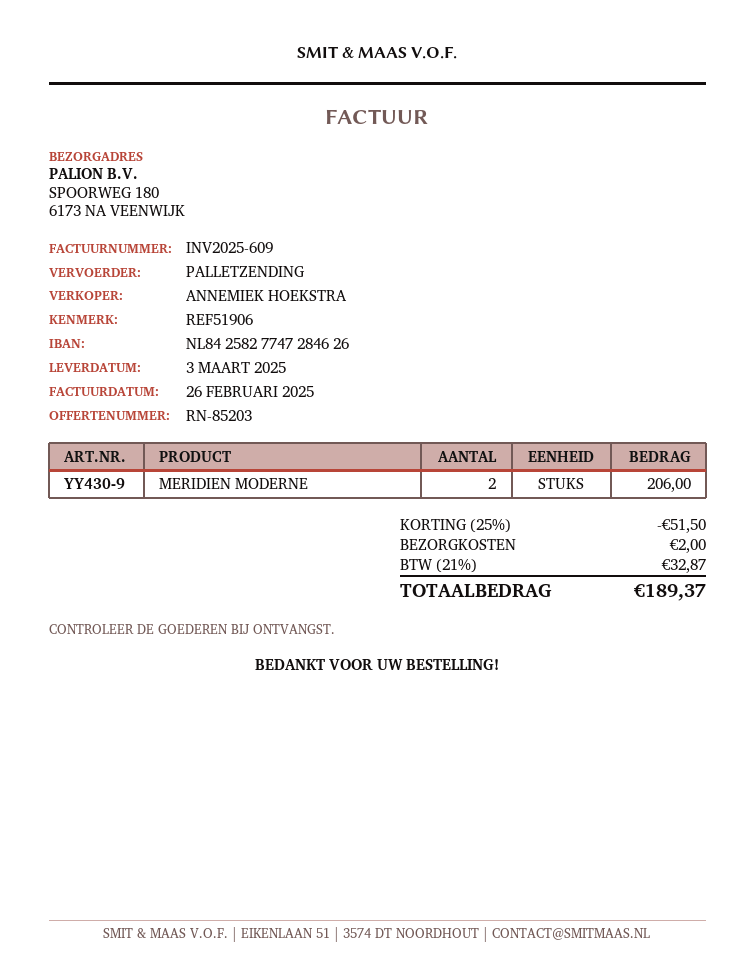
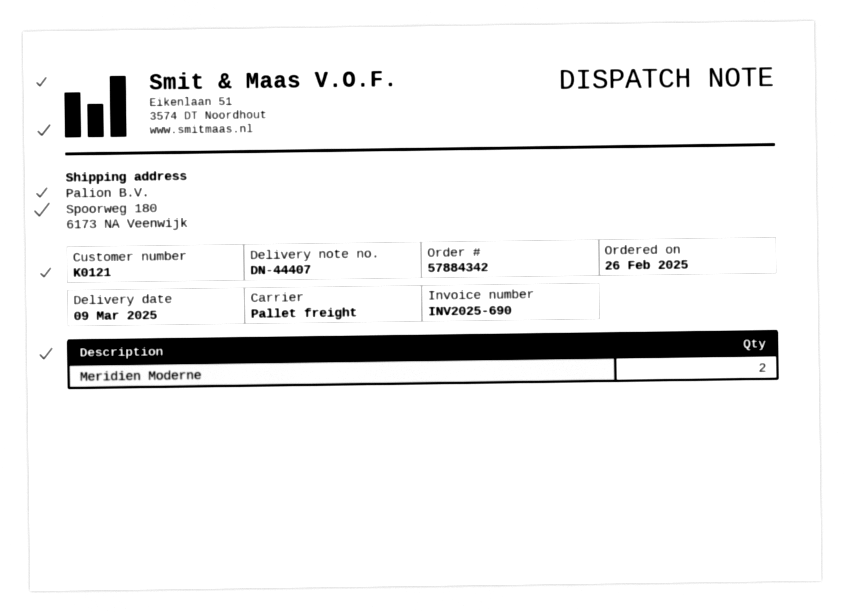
delivery date: 2025-03-03 -> 2025-03-09
invoice number: INV2025-609 -> INV2025-690

